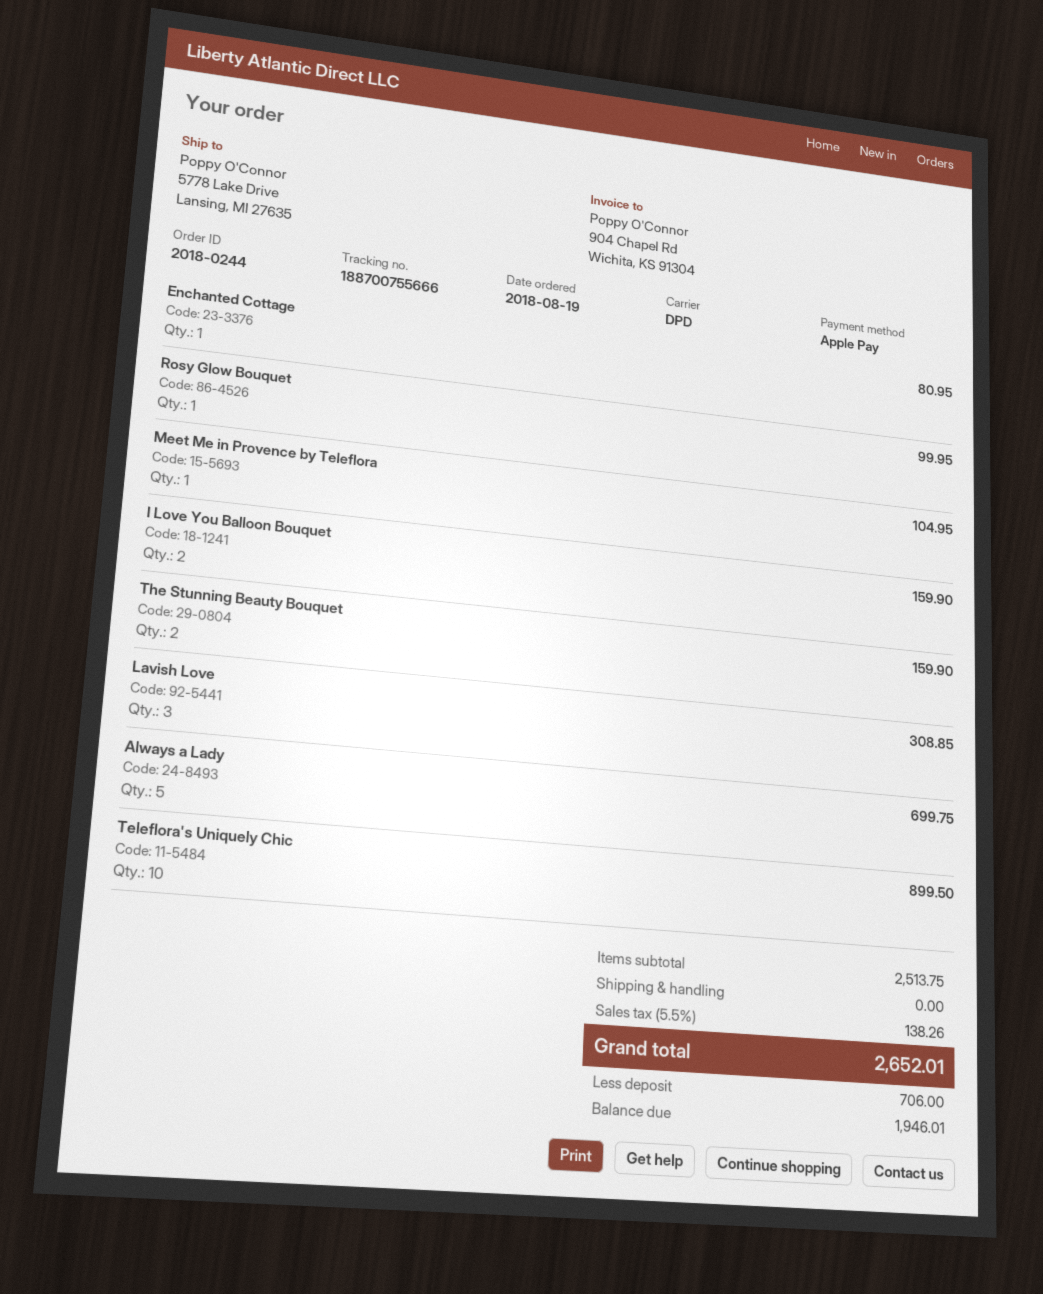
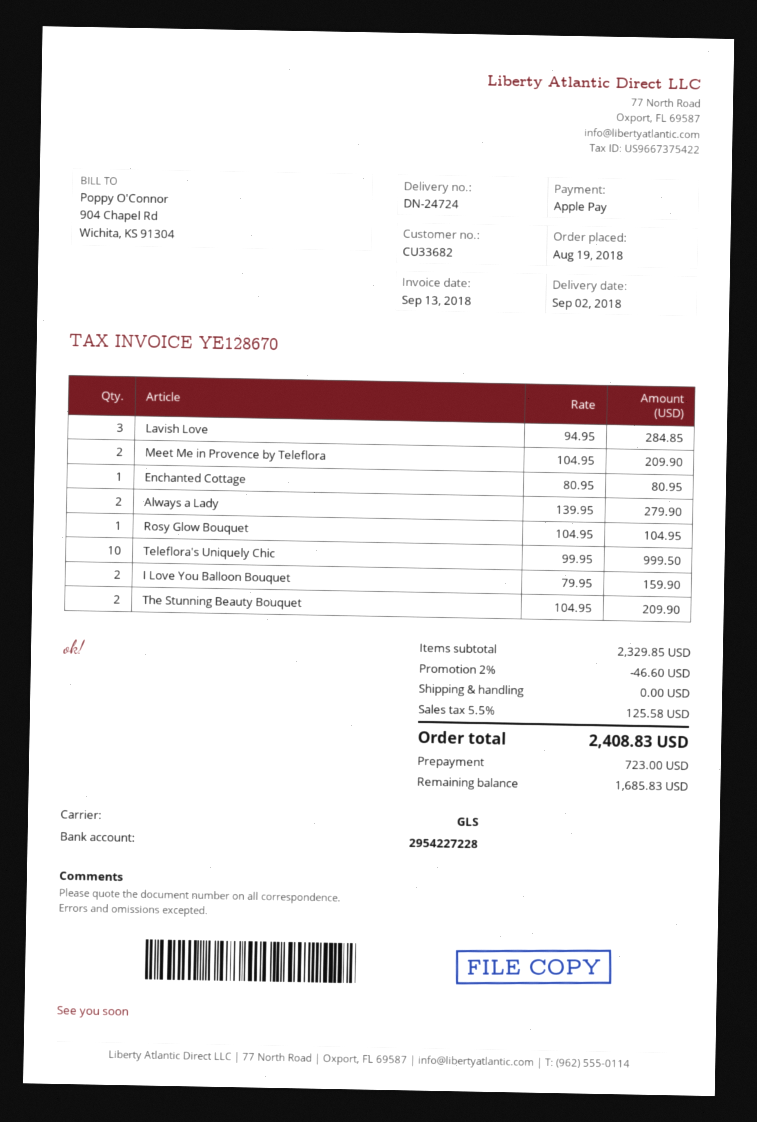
shipping method: DPD -> GLS
Rosy Glow Bouquet: 1 for 99.95 -> 1 for 104.95
Meet Me in Provence by Teleflora: 1 for 104.95 -> 2 for 209.90
The Stunning Beauty Bouquet: 2 for 159.90 -> 2 for 209.90
Lavish Love: 3 for 308.85 -> 3 for 284.85
Always a Lady: 5 for 699.75 -> 2 for 279.90
Teleflora's Uniquely Chic: 10 for 899.50 -> 10 for 999.50
subtotal: 2513.75 -> 2329.85
discount: none -> 2% = 46.60
tax: 5.5% = 138.26 -> 5.5% = 125.58
total: 2652.01 -> 2408.83
deposit: 706.00 -> 723.00
balance: 1946.01 -> 1685.83

